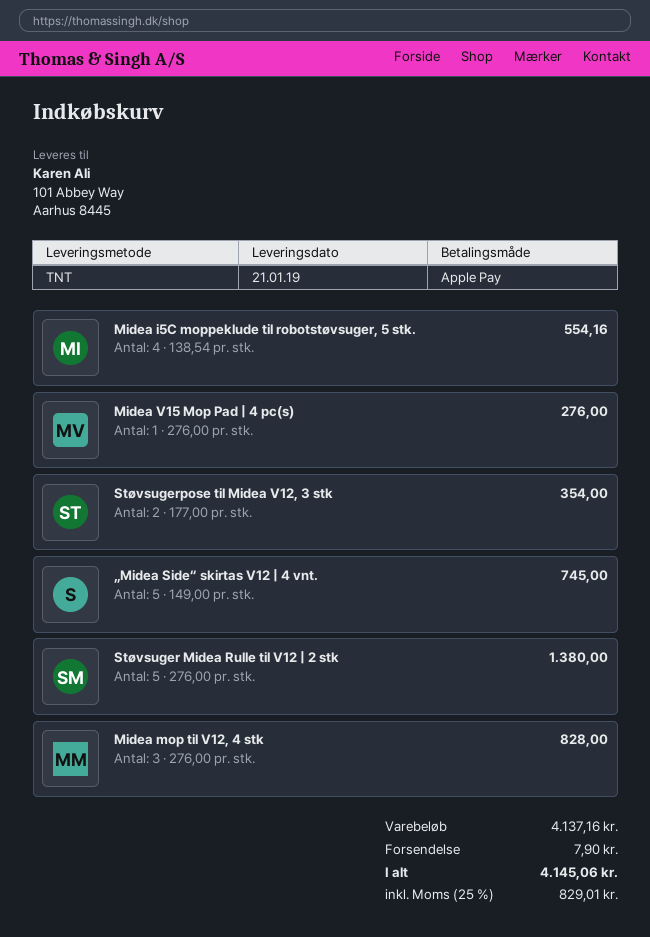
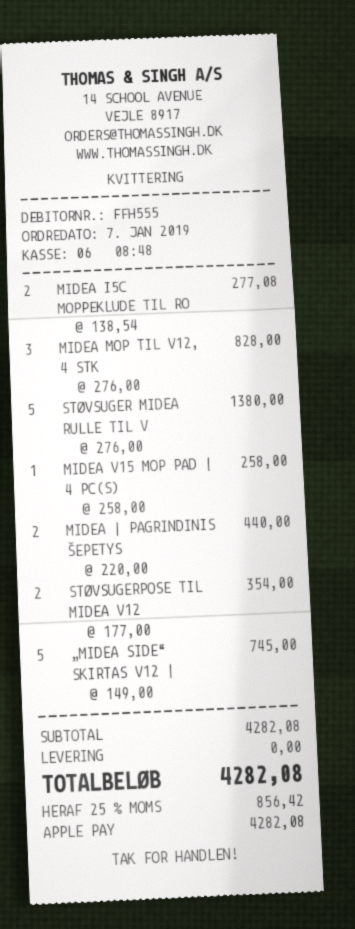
Midea i5C moppeklude til robotstøvsuger, 5 stk.: 4 x 138.54 = 554.16 -> 2 x 138.54 = 277.08
Midea V15 Mop Pad | 4 pc(s): 1 x 276.00 = 276.00 -> 1 x 258.00 = 258.00
MIDEA | PAGRINDINIS ŠEPETYS: none -> 2 x 220.00 = 440.00
subtotal: 4137.16 -> 4282.08
shipping: 7.90 -> 0.00
tax: 25% = 829.01 -> 25% = 856.42
total: 4145.06 -> 4282.08

